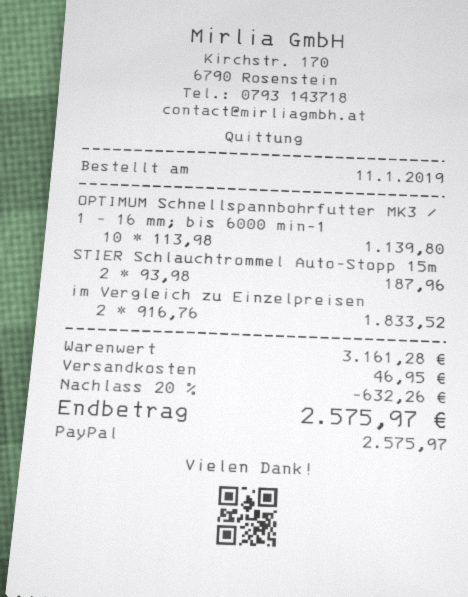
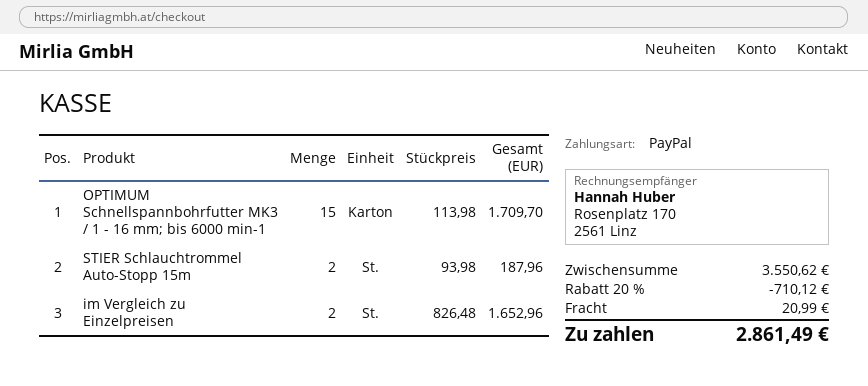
OPTIMUM Schnellspannbohrfutter MK3 / 1 - 16 mm; bis 6000 min-1: 10 x 113.98 = 1139.80 -> 15 x 113.98 = 1709.70
im Vergleich zu Einzelpreisen: 2 x 916.76 = 1833.52 -> 2 x 826.48 = 1652.96
subtotal: 3161.28 -> 3550.62
discount: 20% = 632.26 -> 20% = 710.12
shipping: 46.95 -> 20.99
total: 2575.97 -> 2861.49

